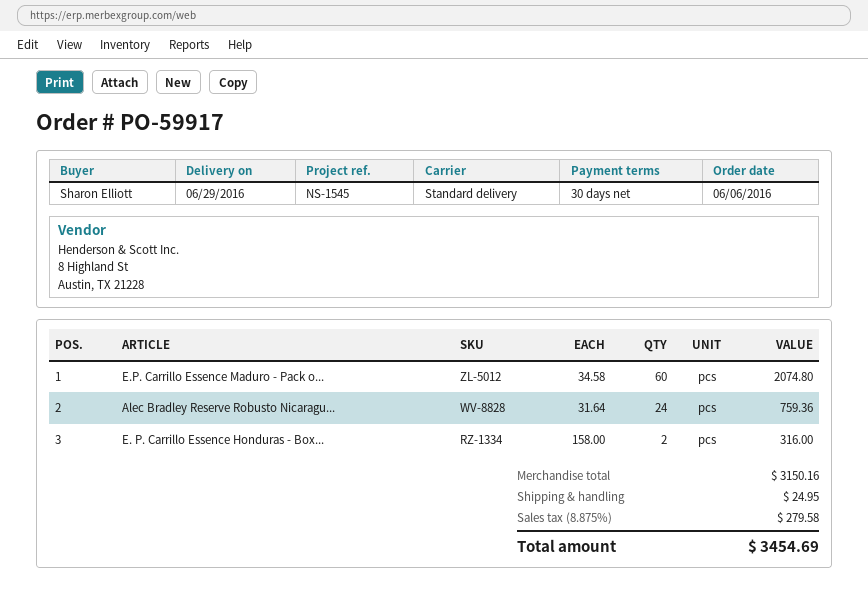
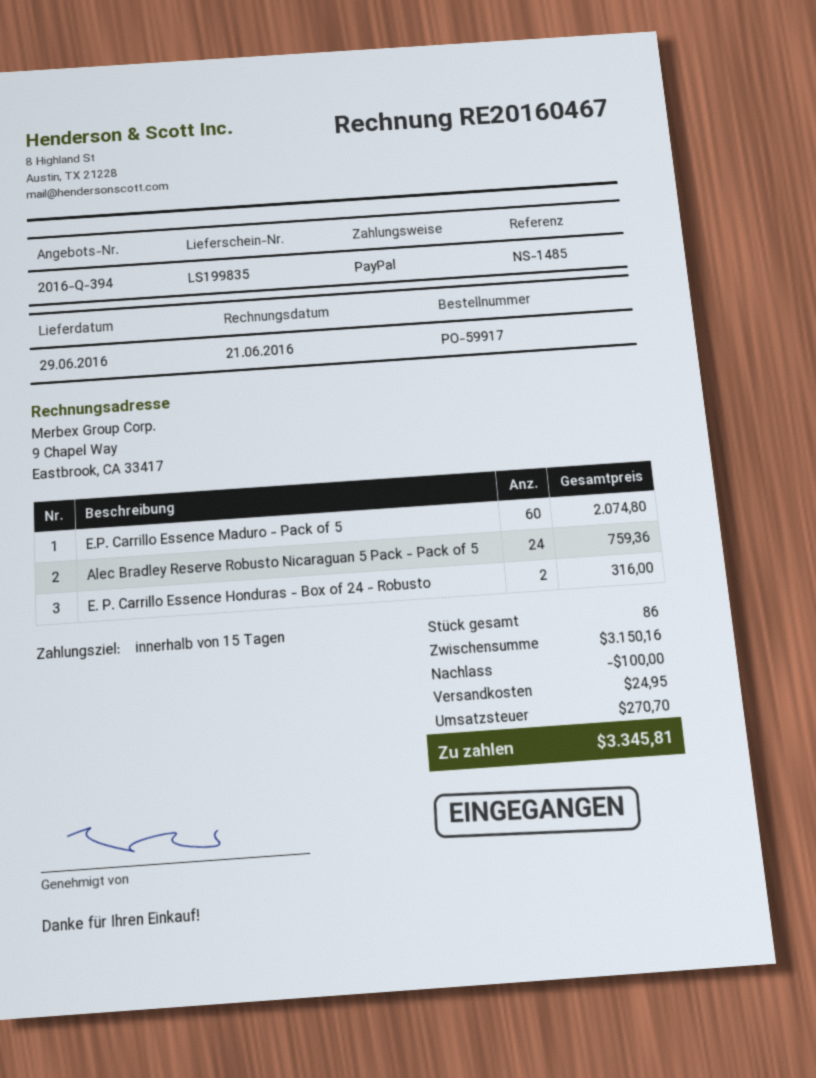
payment terms: 30 days -> 15 days
reference: NS-1545 -> NS-1485
discount: none -> 100.00
tax: 279.58 -> 270.70
total: 3454.69 -> 3345.81

